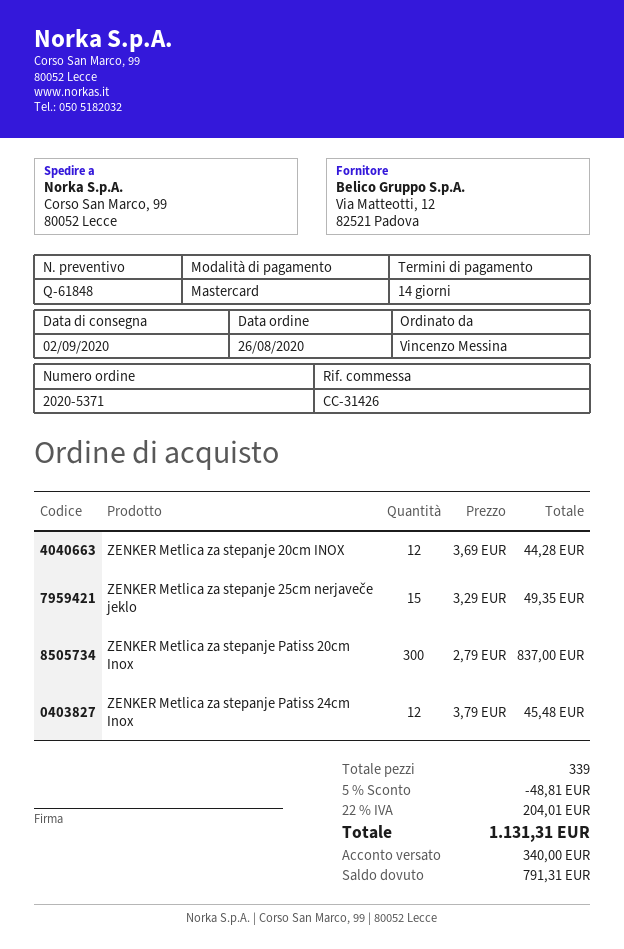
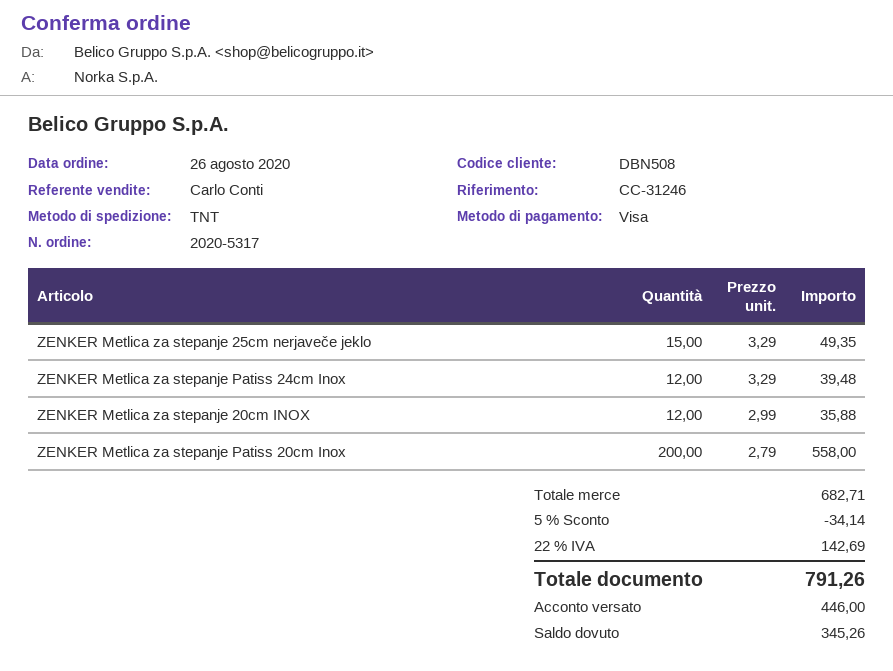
order number: 2020-5371 -> 2020-5317
reference: CC-31426 -> CC-31246
payment method: Mastercard -> Visa
ZENKER Metlica za stepanje 20cm INOX: 12 x 3.69 = 44.28 -> 12 x 2.99 = 35.88
ZENKER Metlica za stepanje Patiss 20cm Inox: 300 x 2.79 = 837.00 -> 200 x 2.79 = 558.00
ZENKER Metlica za stepanje Patiss 24cm Inox: 12 x 3.79 = 45.48 -> 12 x 3.29 = 39.48
discount: 5% = 48.81 -> 5% = 34.14
tax: 22% = 204.01 -> 22% = 142.69
total: 1131.31 -> 791.26
deposit: 340.00 -> 446.00
balance: 791.31 -> 345.26

